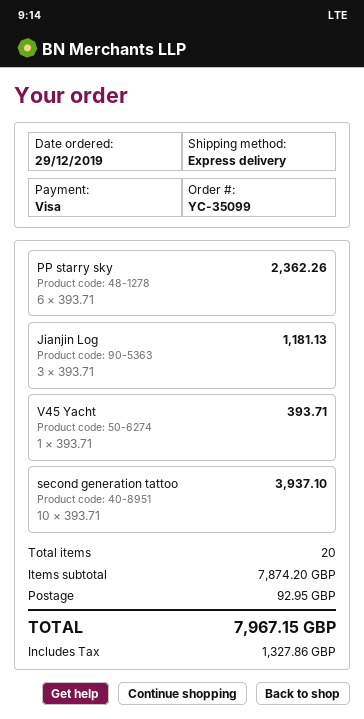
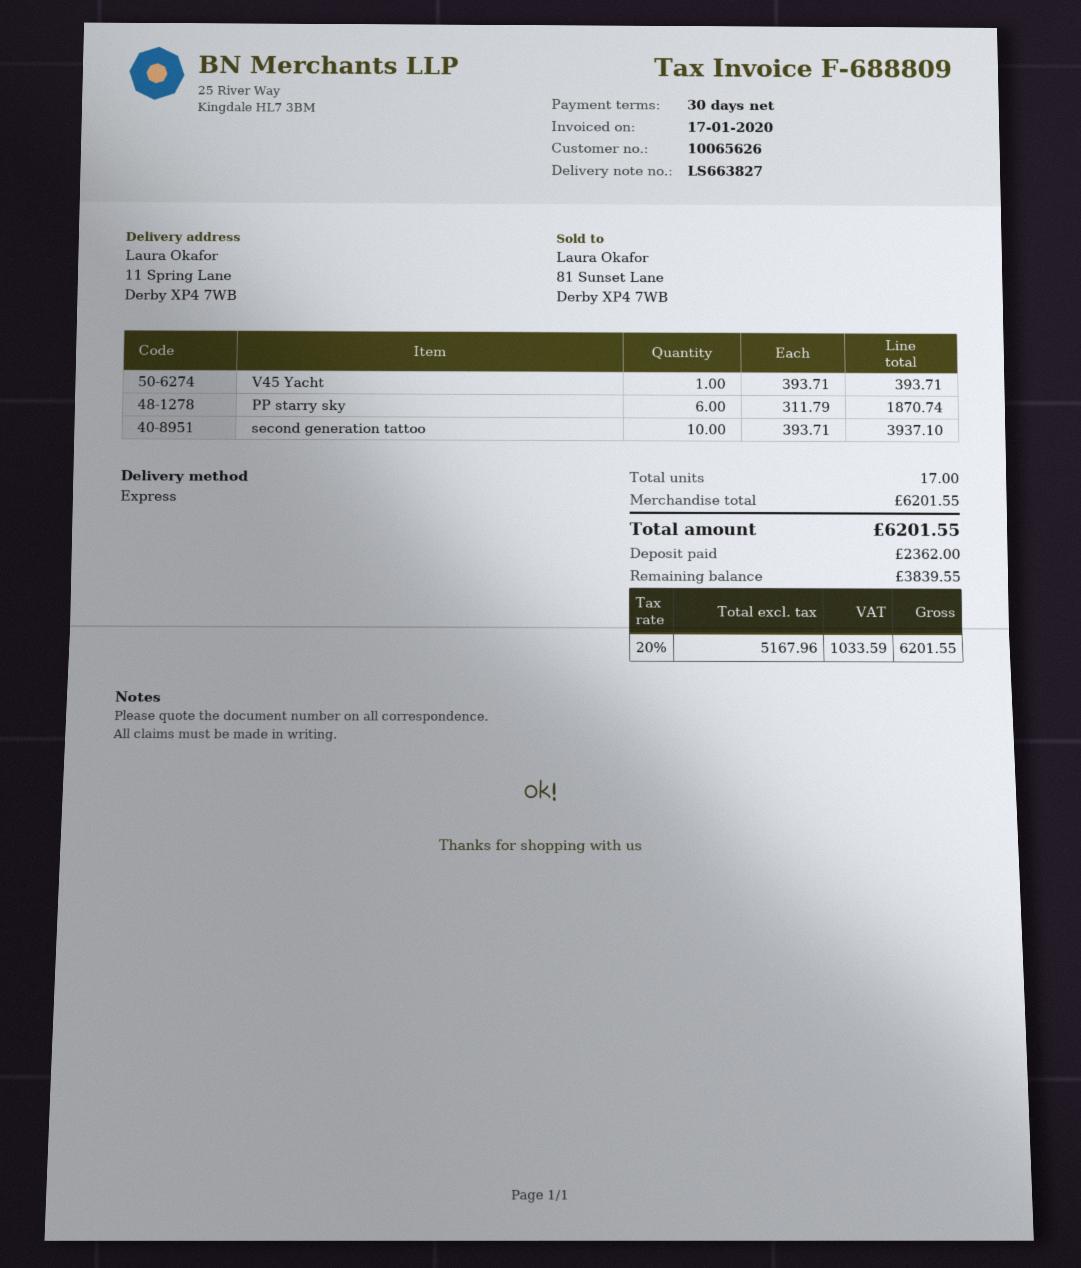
PP starry sky: 6 x 393.71 = 2362.26 -> 6 x 311.79 = 1870.74
Jianjin Log: 3 x 393.71 = 1181.13 -> none
total quantity: 20 -> 17
subtotal: 7874.20 -> 6201.55
shipping: 92.95 -> none
tax: 1327.86 -> 1033.59
total: 7967.15 -> 6201.55

